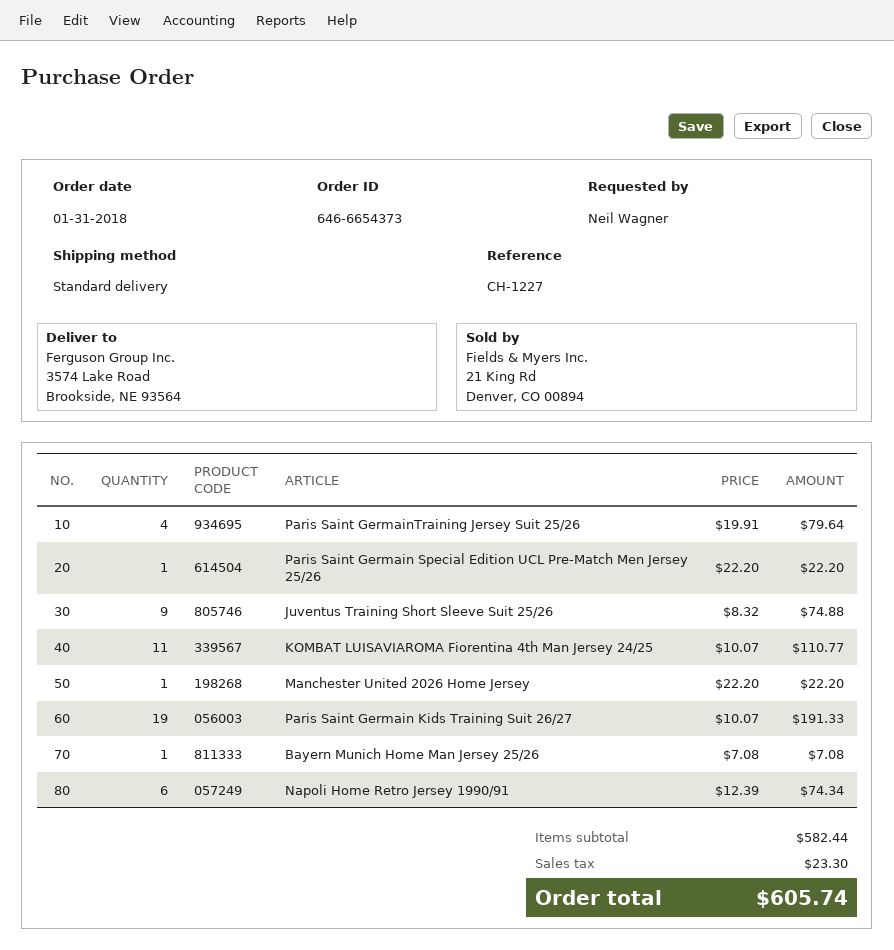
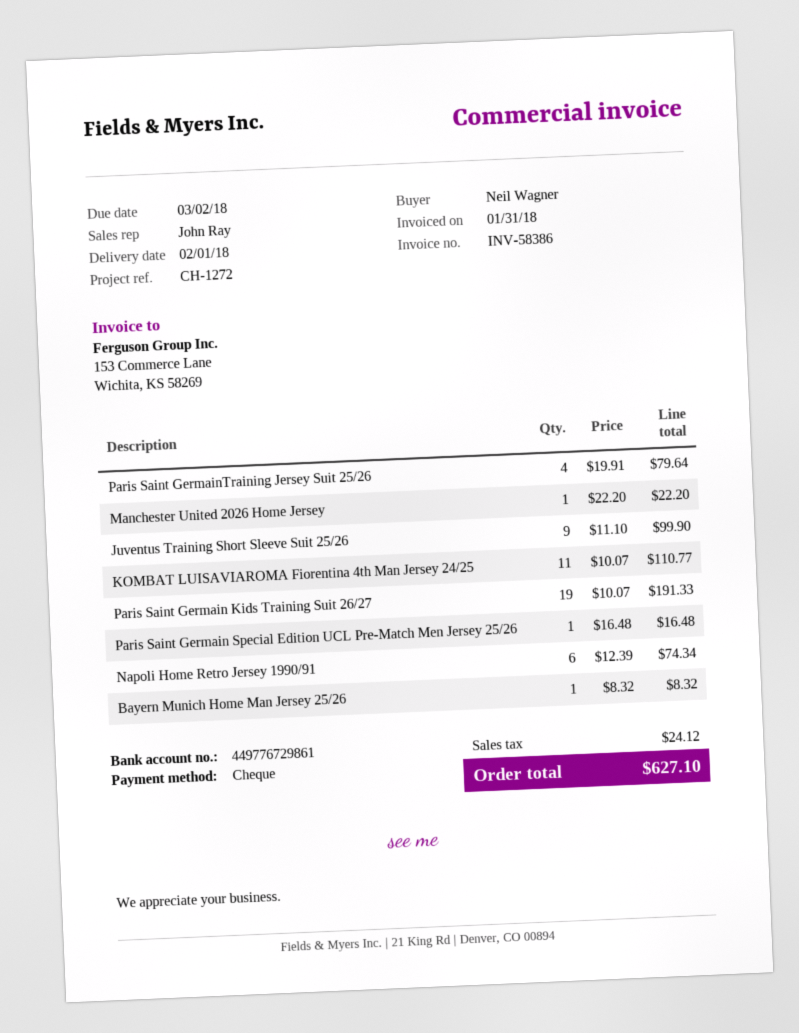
reference: CH-1227 -> CH-1272
Paris Saint Germain Special Edition UCL Pre-Match Men Jersey 25/26: 1 x 22.20 = 22.20 -> 1 x 16.48 = 16.48
Juventus Training Short Sleeve Suit 25/26: 9 x 8.32 = 74.88 -> 9 x 11.10 = 99.90
Bayern Munich Home Man Jersey 25/26: 1 x 7.08 = 7.08 -> 1 x 8.32 = 8.32
tax: 23.30 -> 24.12
total: 605.74 -> 627.10

